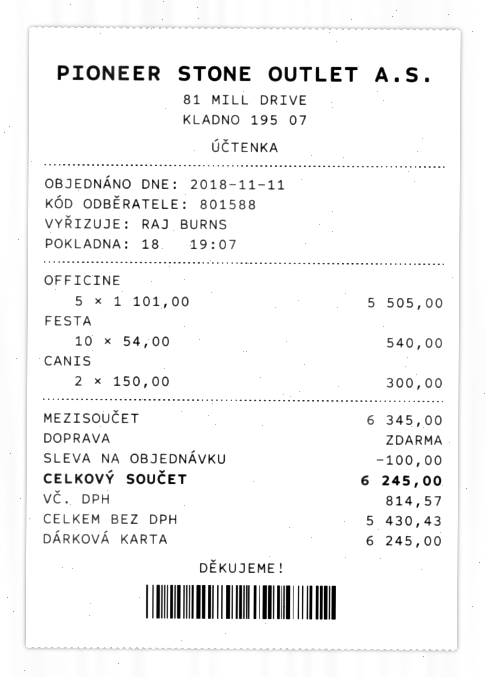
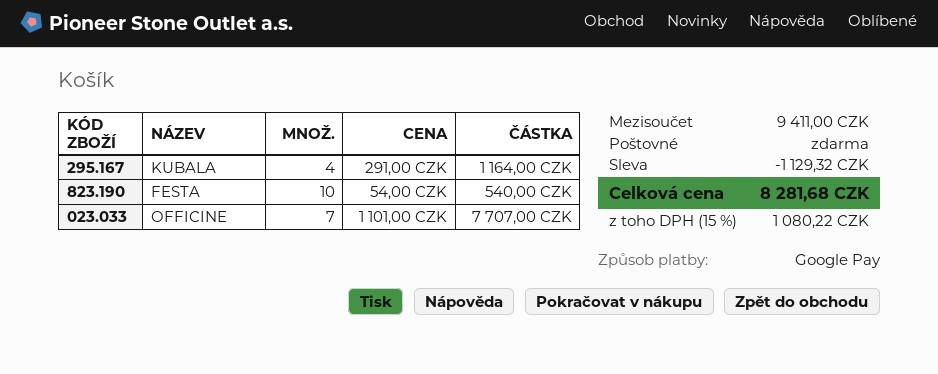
payment method: gift card -> Google Pay
OFFICINE: 5 x 1101.00 = 5505.00 -> 7 x 1101.00 = 7707.00
CANIS: 2 x 150.00 = 300.00 -> none
KUBALA: none -> 4 x 291.00 = 1164.00
subtotal: 6345.00 -> 9411.00
discount: 100.00 -> 1129.32
tax: 814.57 -> 1080.22
total: 6245.00 -> 8281.68

